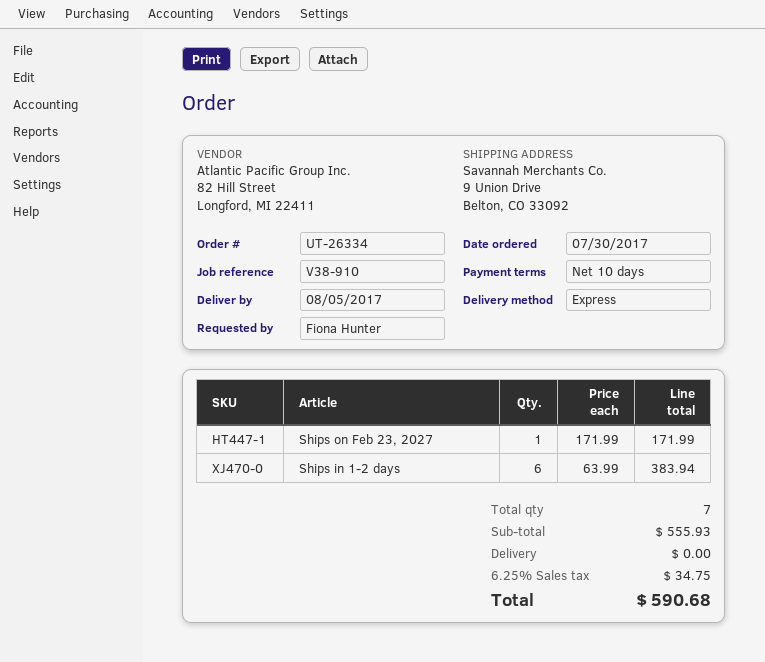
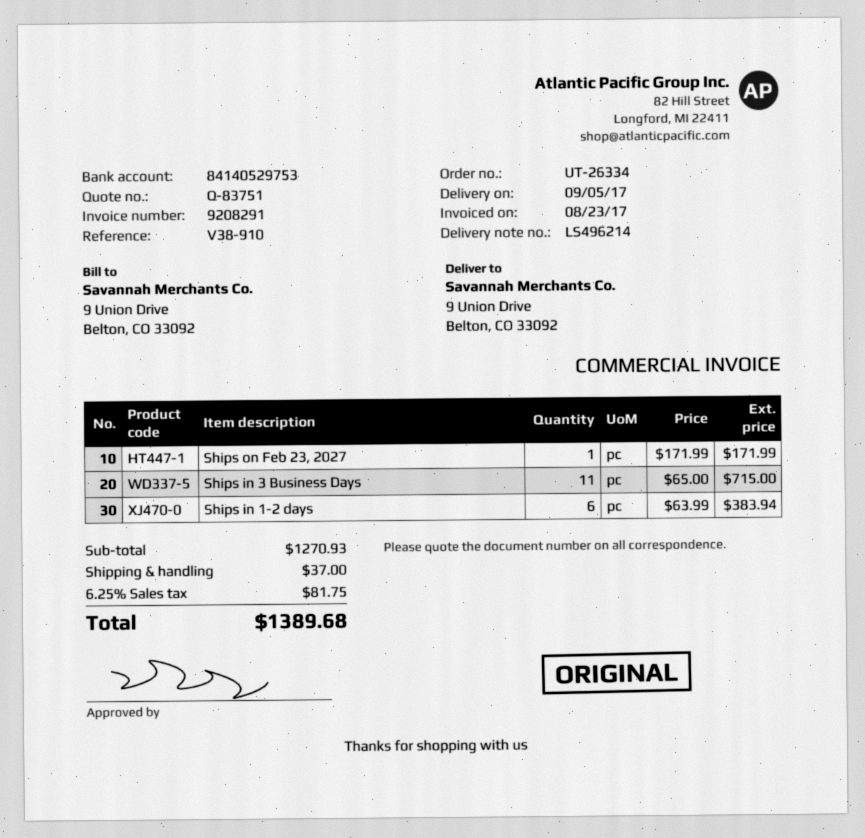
delivery date: 2017-08-05 -> 2017-09-05
Ships in 3 Business Days: none -> 11 x 65.00 = 715.00
subtotal: 555.93 -> 1270.93
shipping: 0.00 -> 37.00
tax: 6.25% = 34.75 -> 6.25% = 81.75
total: 590.68 -> 1389.68

